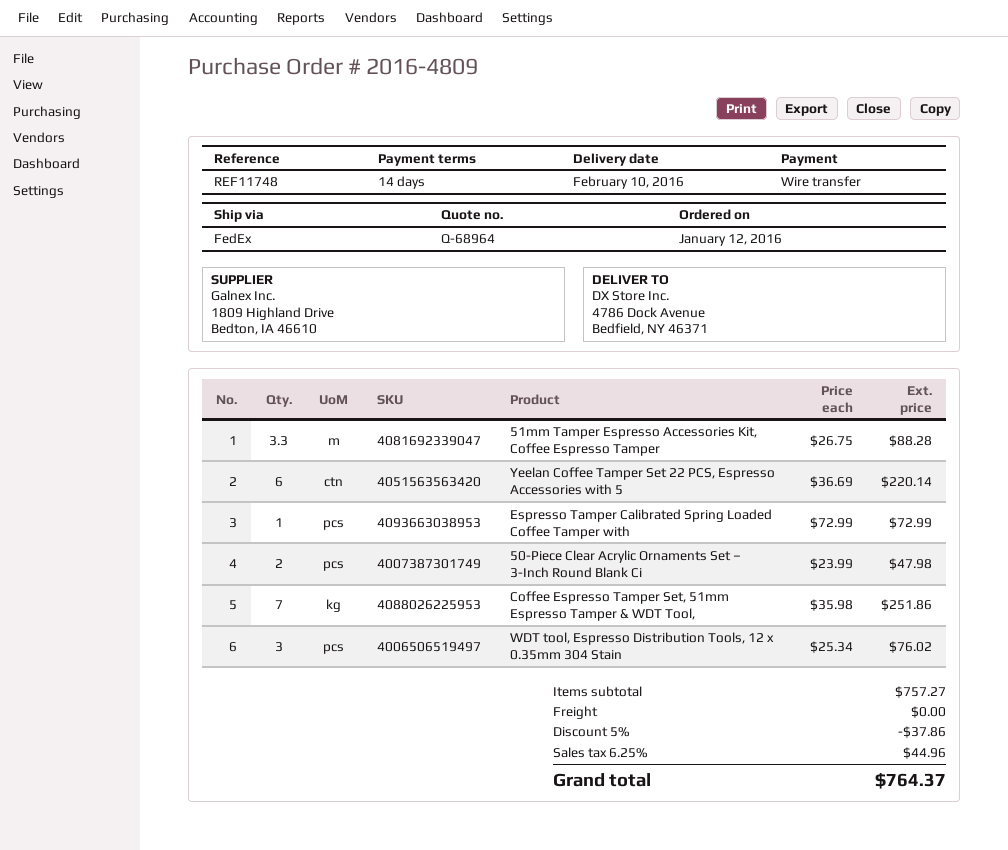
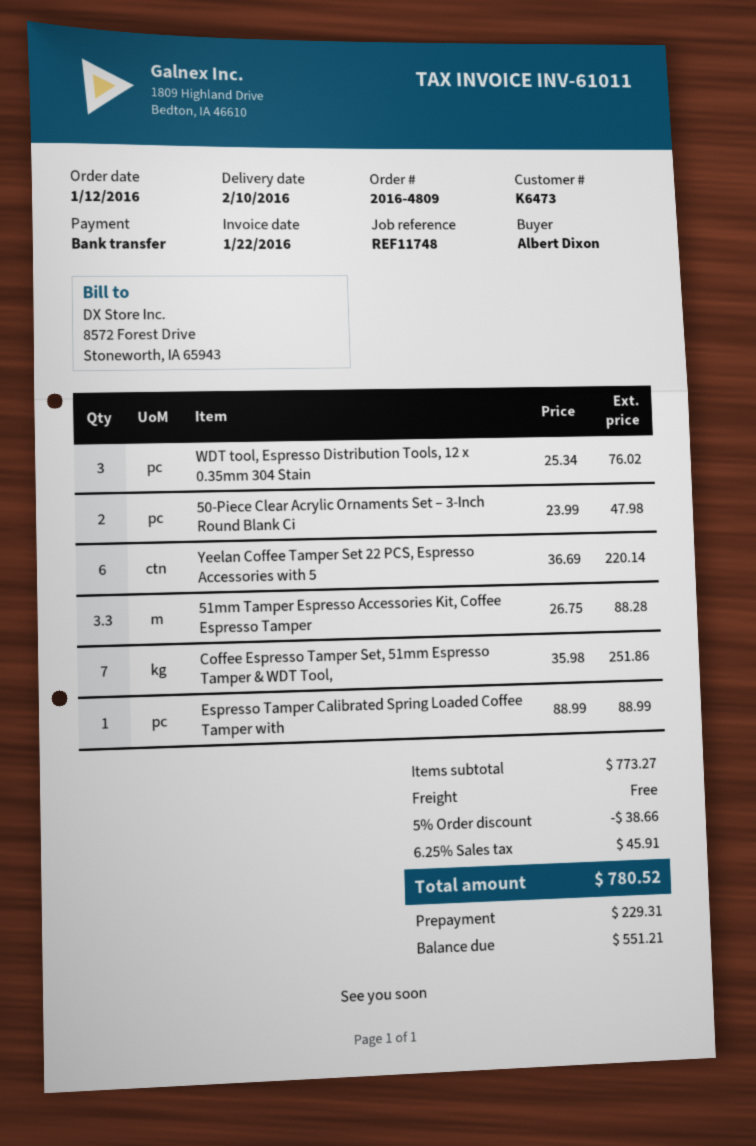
Espresso Tamper Calibrated Spring Loaded Coffee Tamper with: 1 x 72.99 = 72.99 -> 1 x 88.99 = 88.99
subtotal: 757.27 -> 773.27
discount: 5% = 37.86 -> 5% = 38.66
tax: 6.25% = 44.96 -> 6.25% = 45.91
total: 764.37 -> 780.52

